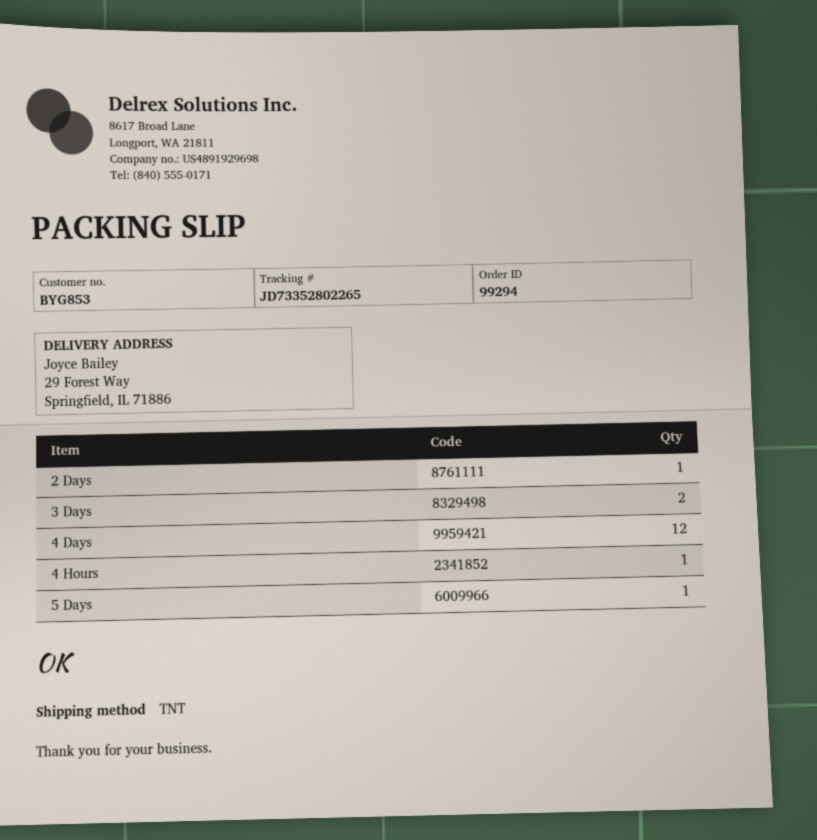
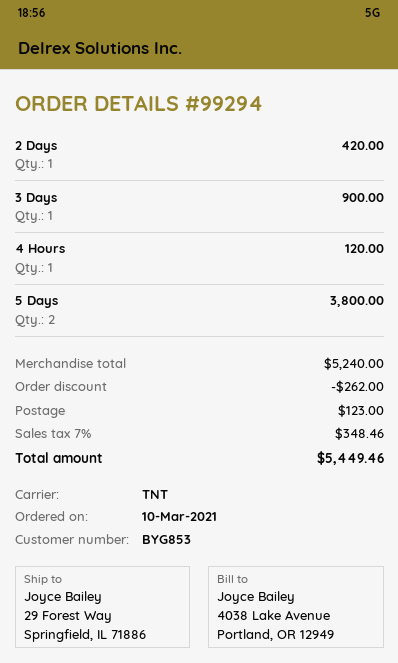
3 Days: 2 -> 1
4 Days: 12 -> none
5 Days: 1 -> 2

